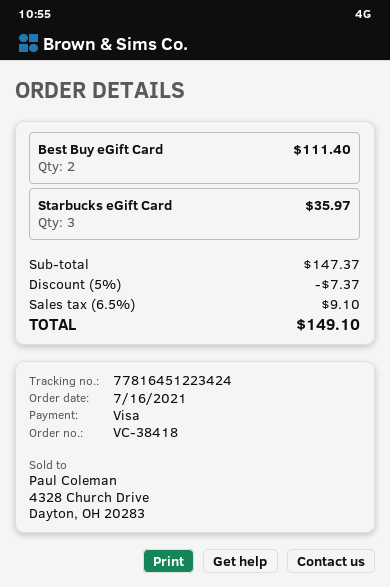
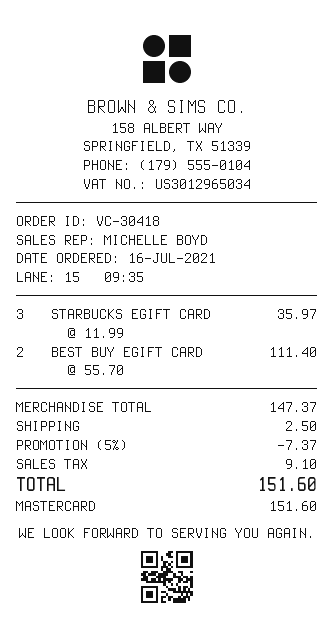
order number: VC-38418 -> VC-30418
payment method: Visa -> Mastercard
shipping: none -> 2.50
total: 149.10 -> 151.60

